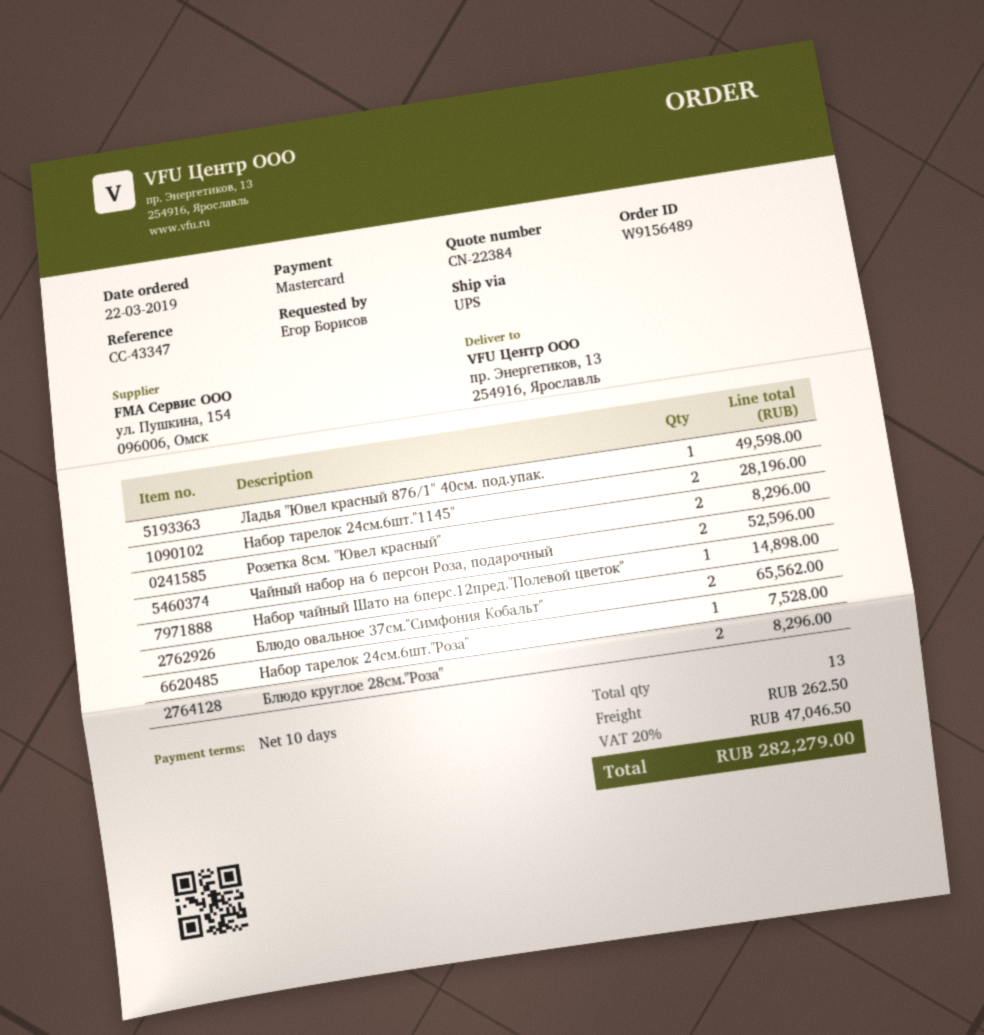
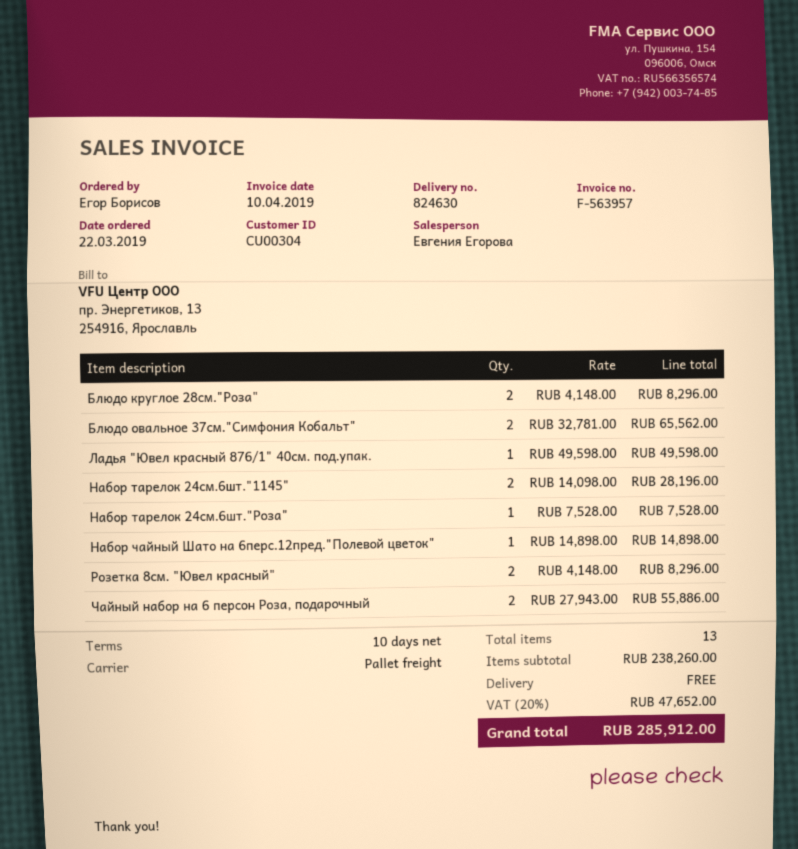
shipping method: UPS -> pallet freight
Чайный набор на 6 персон Роза, подарочный: 2 for 52596.00 -> 2 for 55886.00
shipping: 262.50 -> 0.00
tax: 20% = 47046.50 -> 20% = 47652.00
total: 282279.00 -> 285912.00

